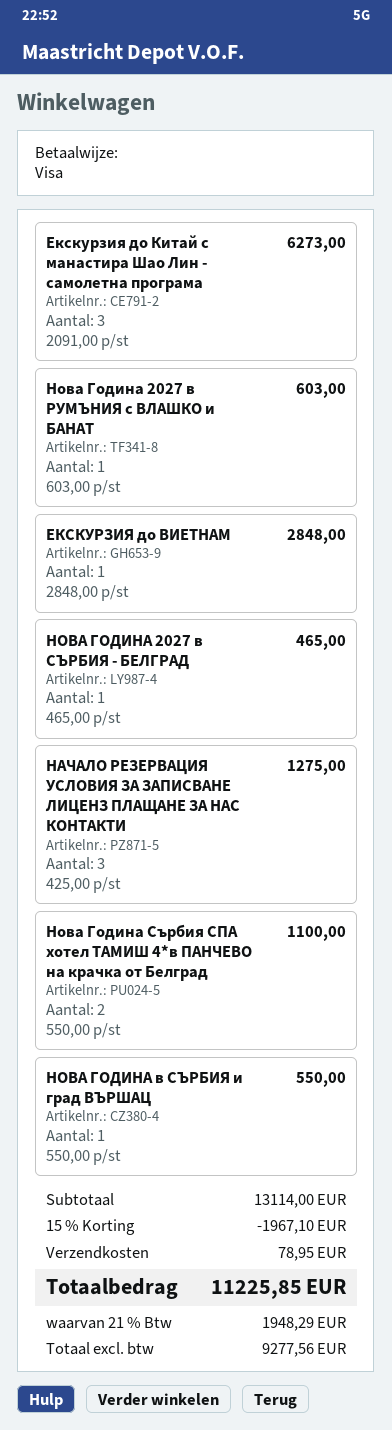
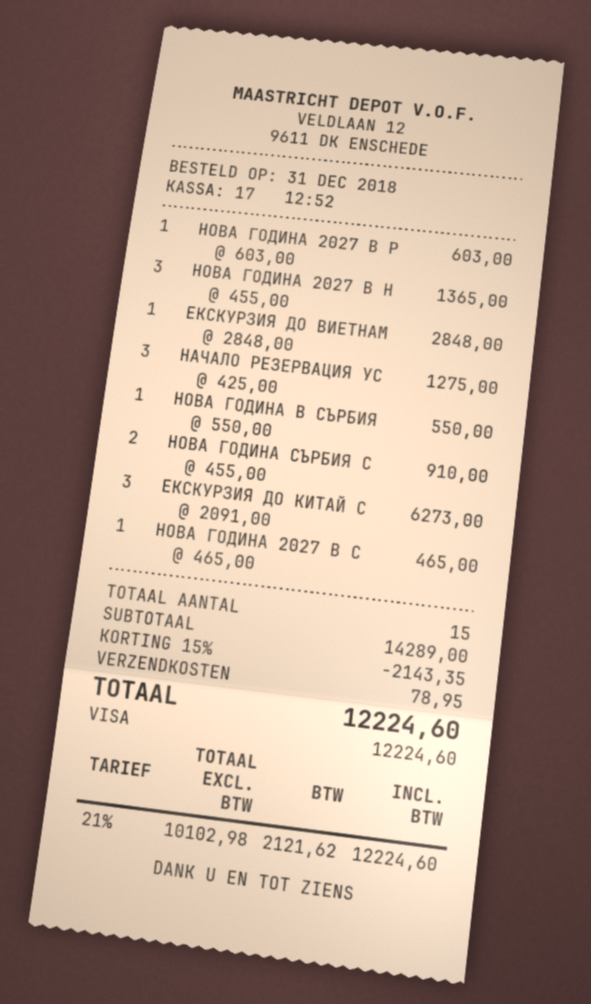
Нова Година Сърбия СПА хотел ТАМИШ 4*в ПАНЧЕВО на крачка от Белград: 2 x 550.00 = 1100.00 -> 2 x 455.00 = 910.00
НОВА ГОДИНА 2027 В Н: none -> 3 x 455.00 = 1365.00
subtotal: 13114.00 -> 14289.00
discount: 15% = 1967.10 -> 15% = 2143.35
net: 9277.56 -> 10102.98
tax: 21% = 1948.29 -> 21% = 2121.62
total: 11225.85 -> 12224.60

